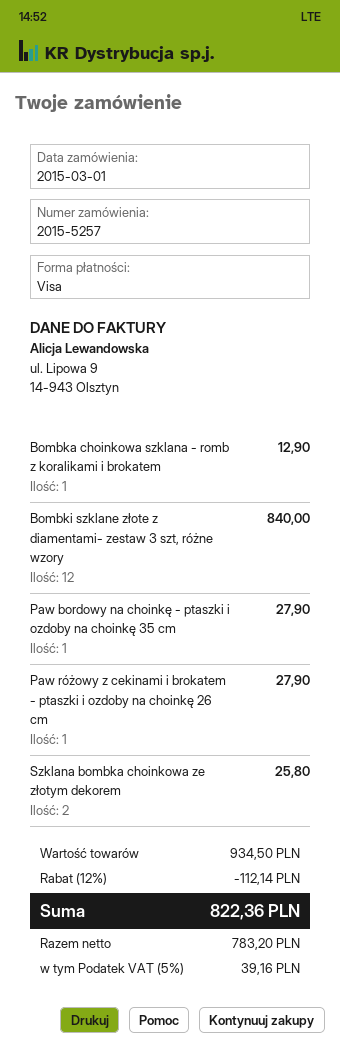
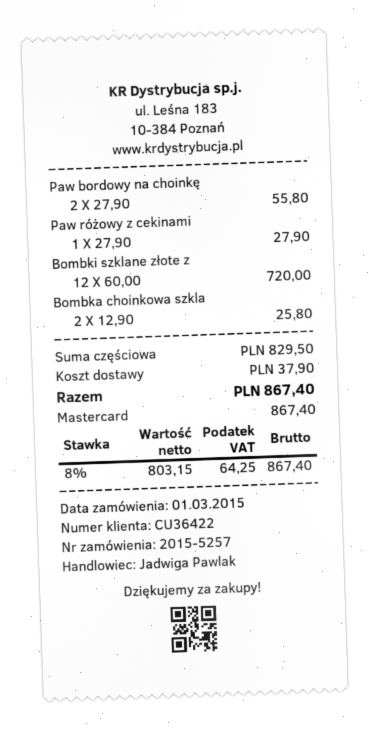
payment method: Visa -> Mastercard
Bombka choinkowa szklana - romb z koralikami i brokatem: 1 for 12.90 -> 2 for 25.80
Bombki szklane złote z diamentami- zestaw 3 szt, różne wzory: 12 for 840.00 -> 12 for 720.00
Paw bordowy na choinkę - ptaszki i ozdoby na choinkę 35 cm: 1 for 27.90 -> 2 for 55.80
Szklana bombka choinkowa ze złotym dekorem: 2 for 25.80 -> none
subtotal: 934.50 -> 829.50
discount: 12% = 112.14 -> none
shipping: none -> 37.90
net: 783.20 -> 803.15
tax: 5% = 39.16 -> 8% = 64.25
total: 822.36 -> 867.40

